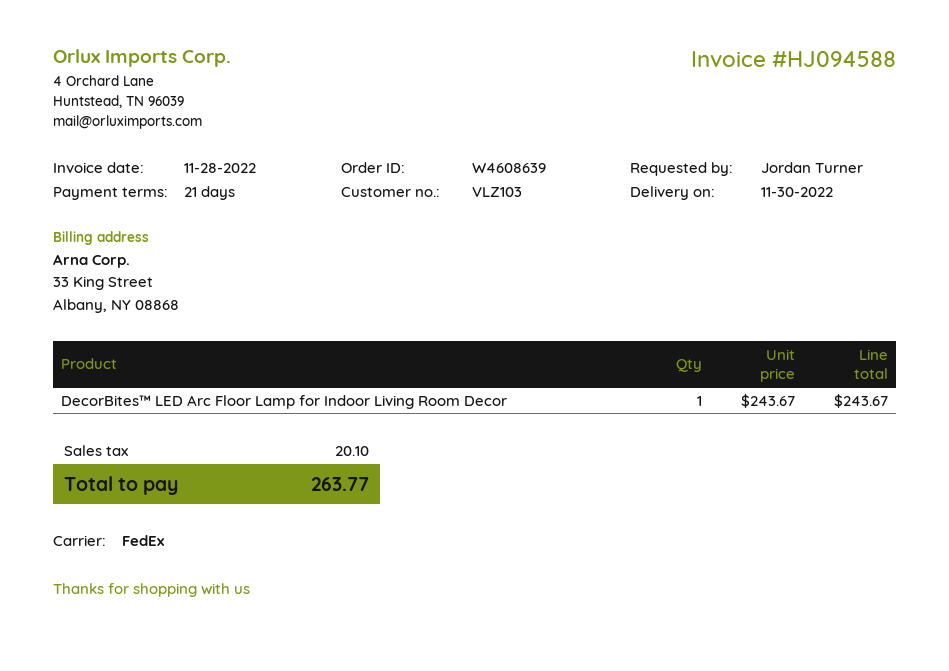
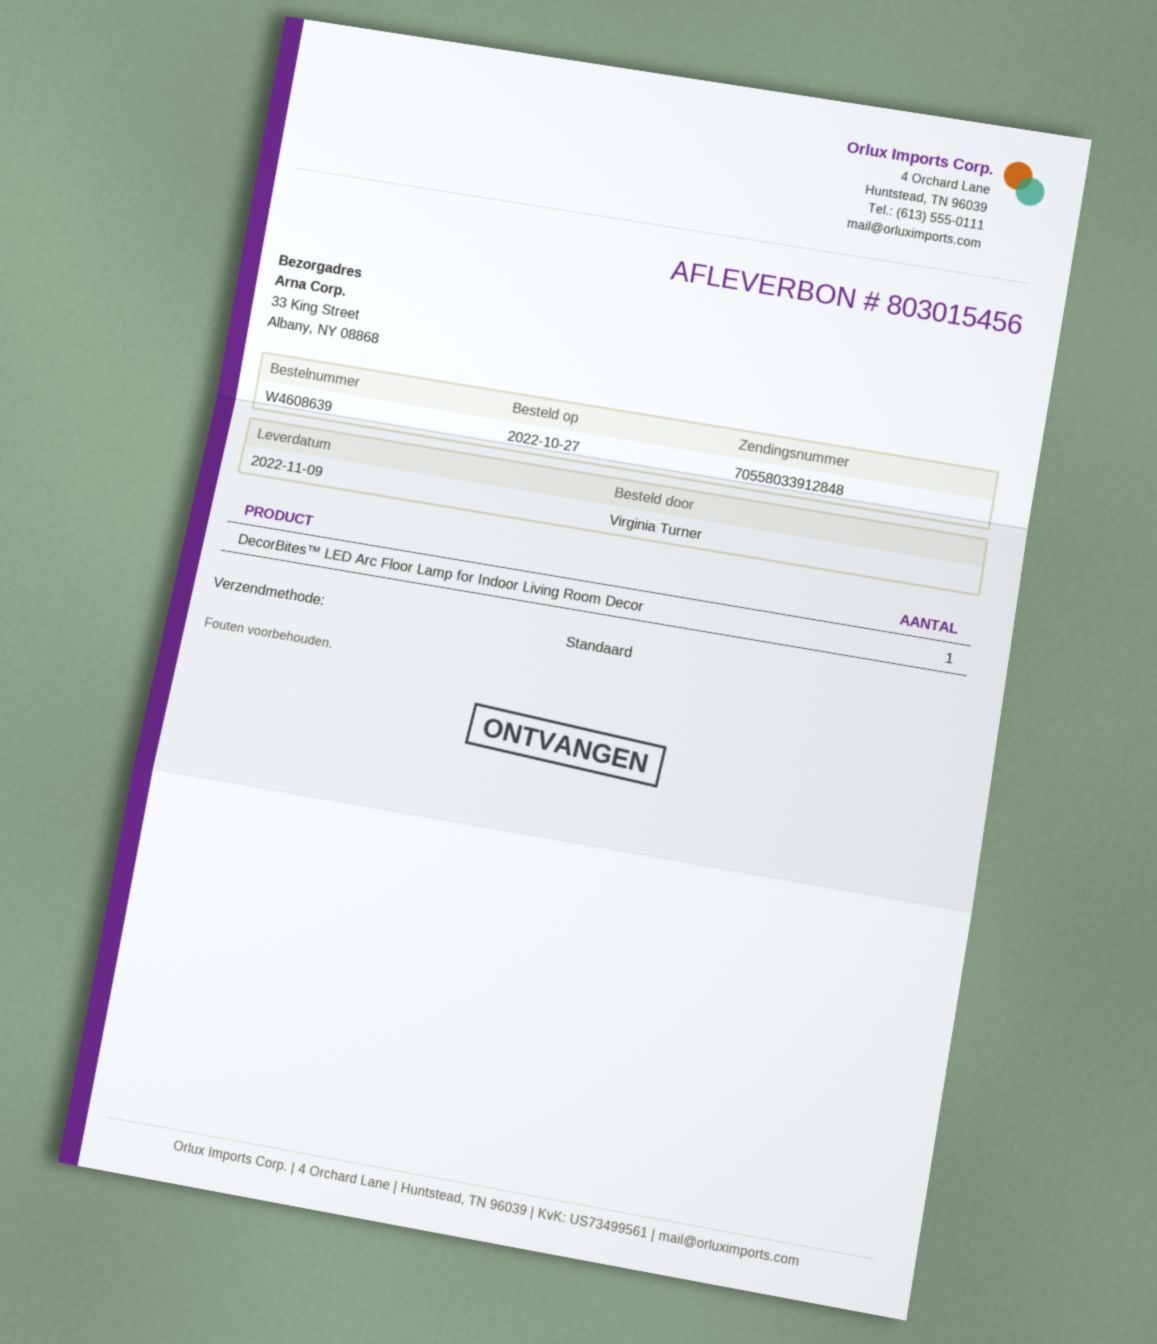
delivery date: 2022-11-30 -> 2022-11-09
ordered by: Jordan Turner -> Virginia Turner
shipping method: FedEx -> standard

